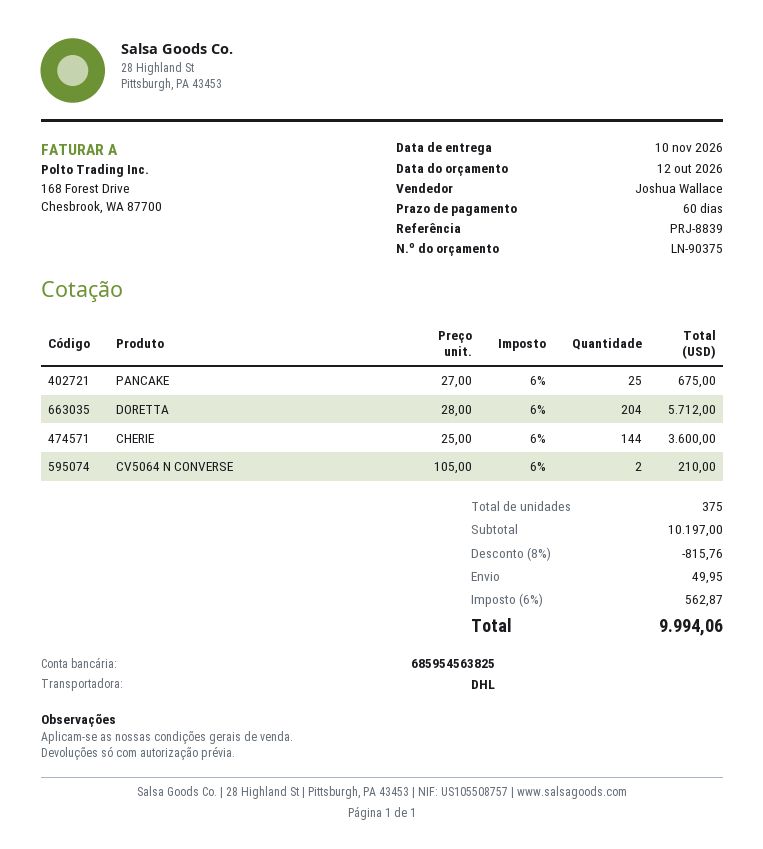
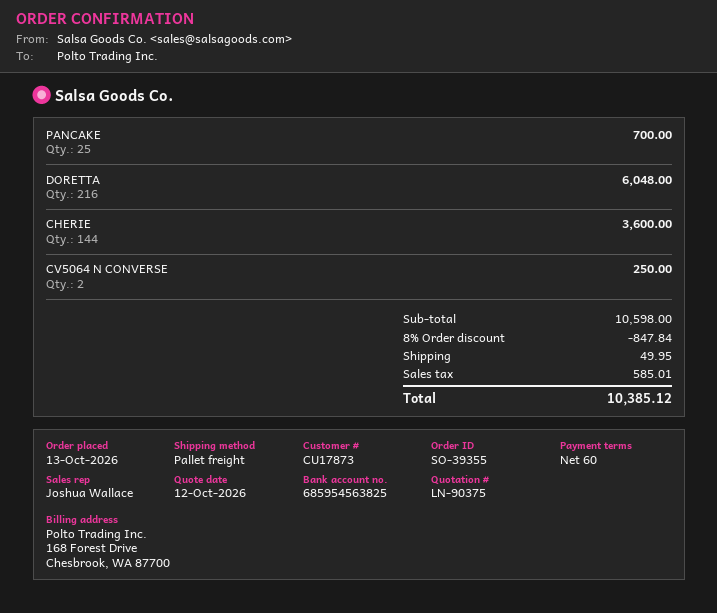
shipping method: DHL -> pallet freight
PANCAKE: 25 for 675.00 -> 25 for 700.00
DORETTA: 204 for 5712.00 -> 216 for 6048.00
CV5064 N CONVERSE: 2 for 210.00 -> 2 for 250.00
subtotal: 10197.00 -> 10598.00
discount: 8% = 815.76 -> 8% = 847.84
tax: 562.87 -> 585.01
total: 9994.06 -> 10385.12

